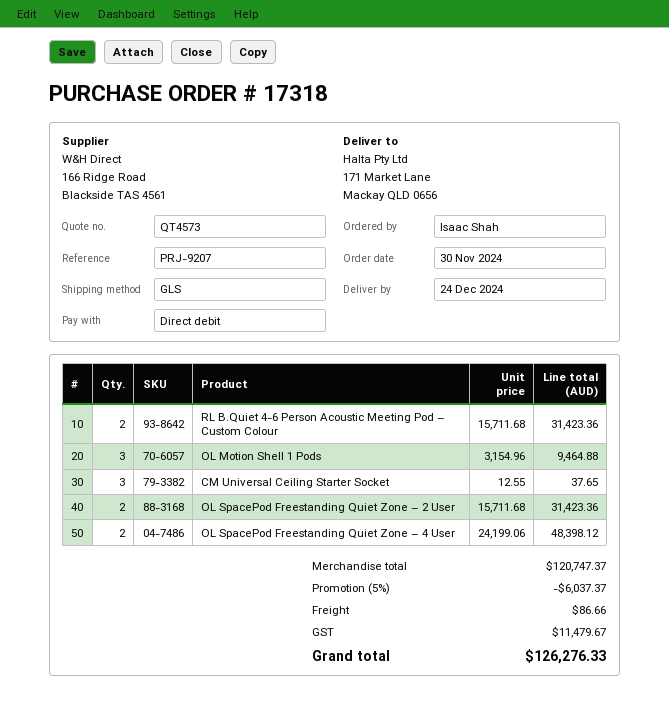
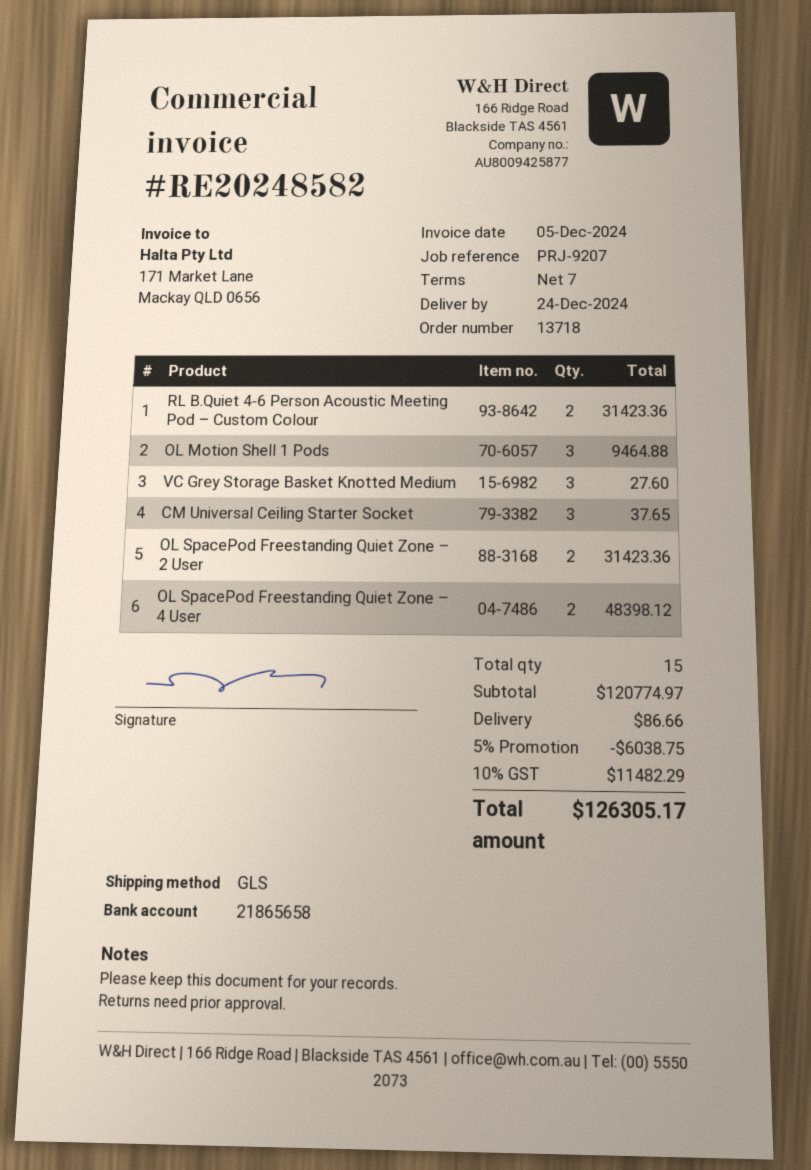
order number: 17318 -> 13718
VC Grey Storage Basket Knotted Medium: none -> 3 for 27.60
subtotal: 120747.37 -> 120774.97
discount: 5% = 6037.37 -> 5% = 6038.75
tax: 11479.67 -> 11482.29
total: 126276.33 -> 126305.17

